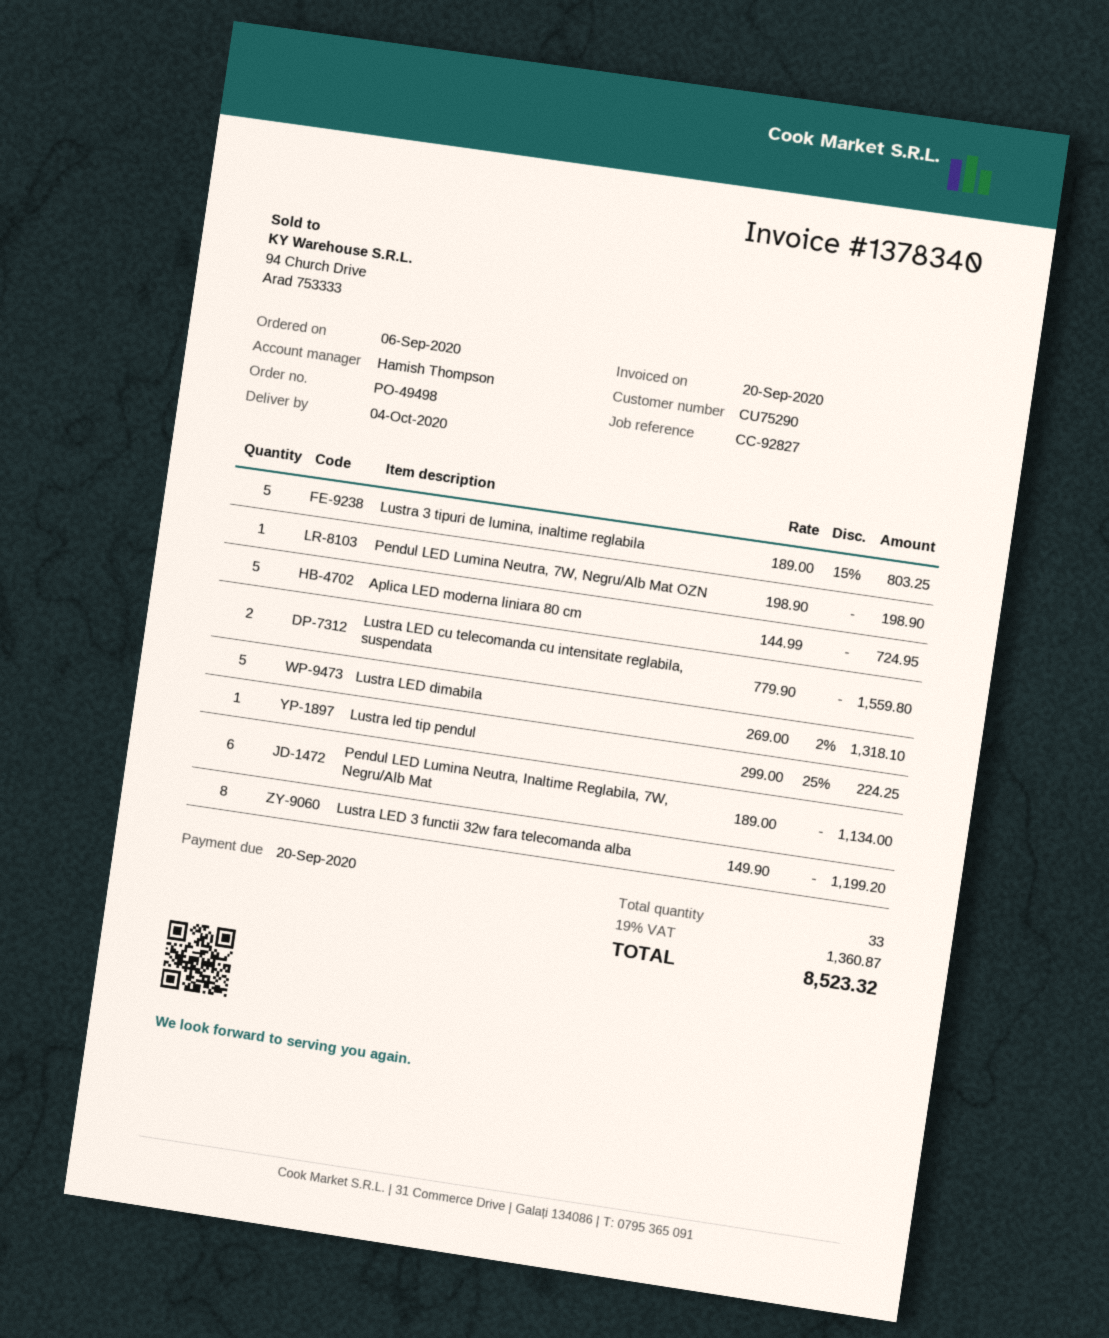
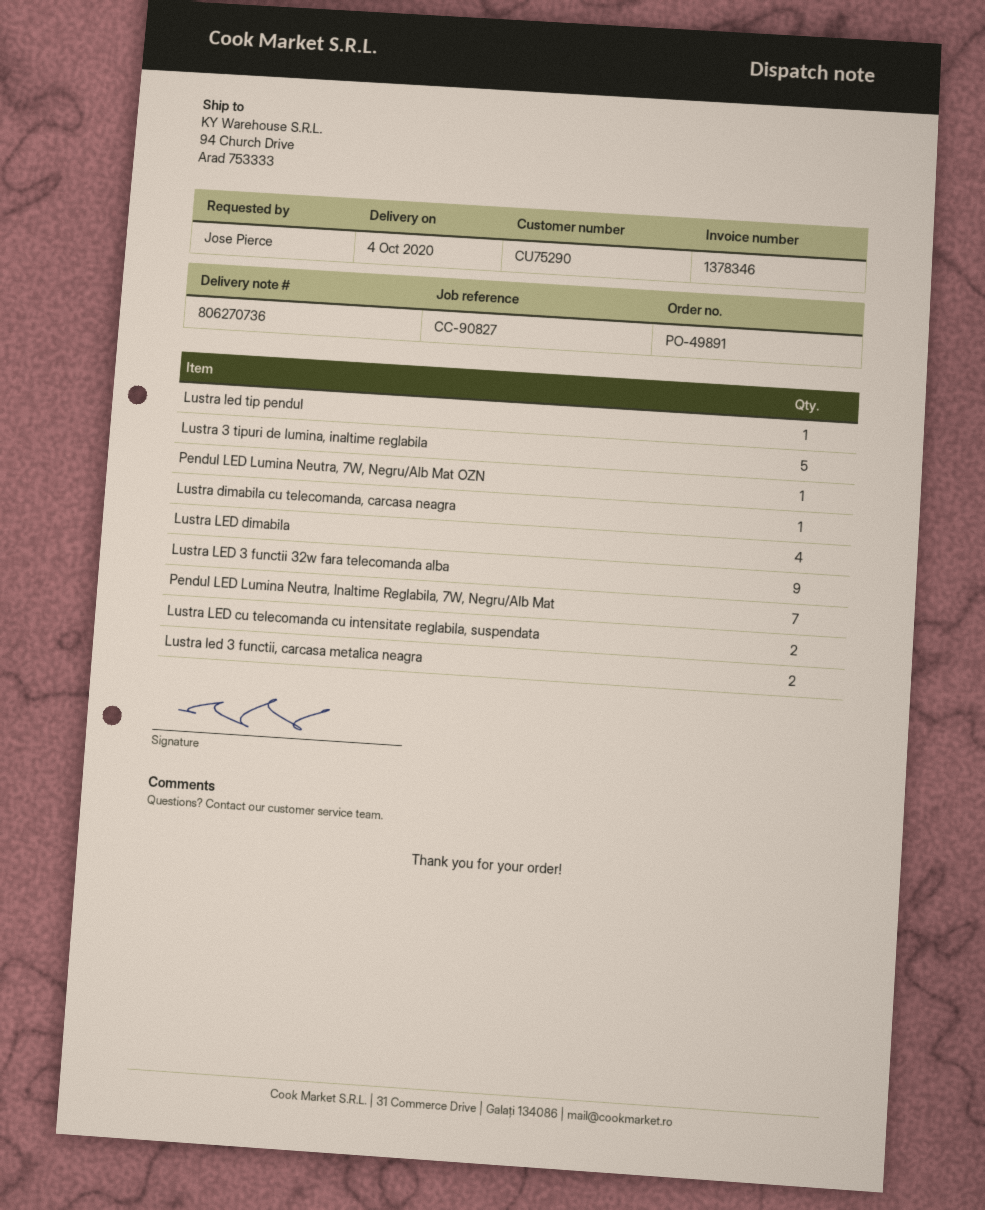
order number: PO-49498 -> PO-49891
invoice number: 1378340 -> 1378346
reference: CC-92827 -> CC-90827
Aplica LED moderna liniara 80 cm: 5 -> none
Lustra LED dimabila: 5 -> 4
Pendul LED Lumina Neutra, Inaltime Reglabila, 7W, Negru/Alb Mat: 6 -> 7
Lustra LED 3 functii 32w fara telecomanda alba: 8 -> 9
Lustra dimabila cu telecomanda, carcasa neagra: none -> 1
Lustra led 3 functii, carcasa metalica neagra: none -> 2

